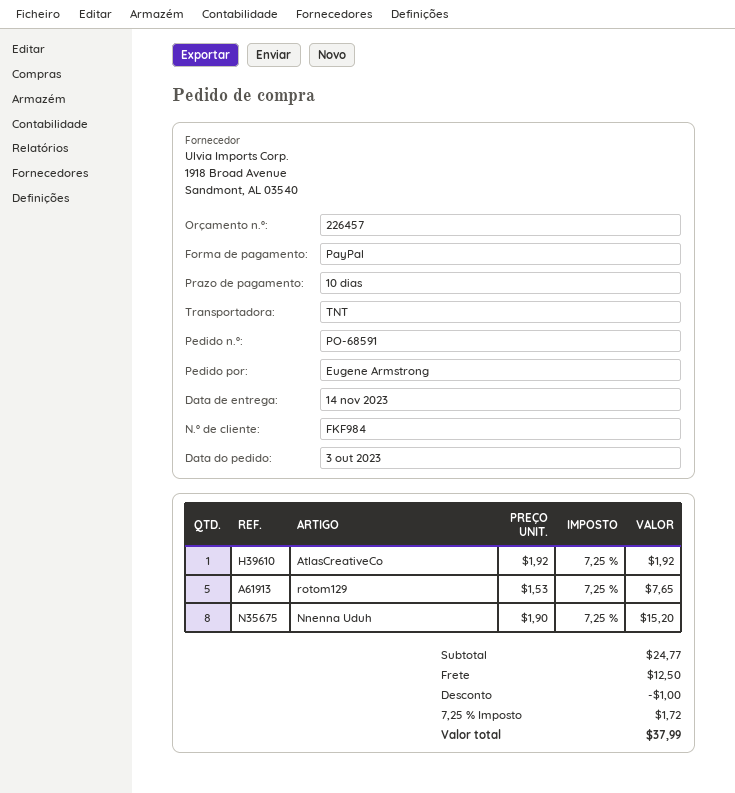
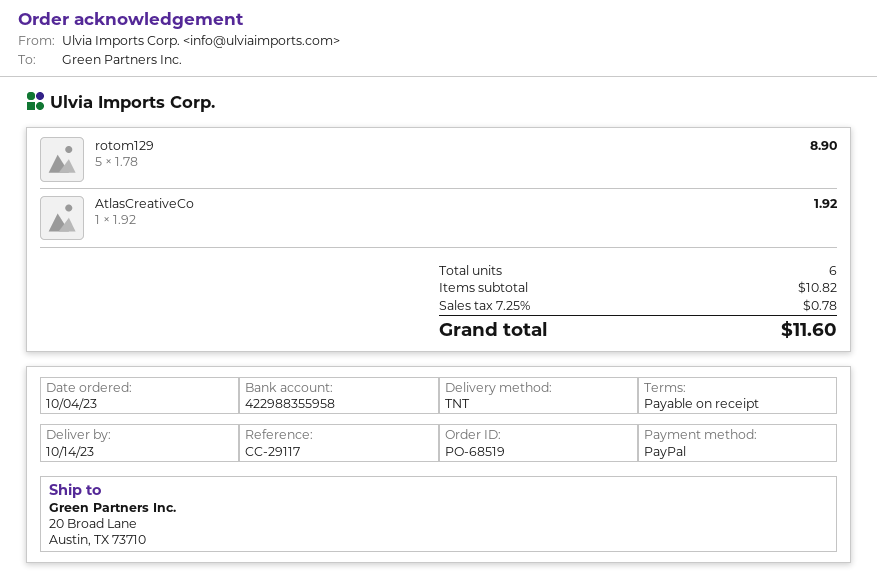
order number: PO-68591 -> PO-68519
order date: 2023-10-03 -> 2023-10-04
delivery date: 2023-11-14 -> 2023-10-14
payment terms: 10 days -> on receipt
rotom129: 5 x 1.53 = 7.65 -> 5 x 1.78 = 8.90
Nnenna Uduh: 8 x 1.90 = 15.20 -> none
subtotal: 24.77 -> 10.82
discount: 1.00 -> none
shipping: 12.50 -> none
tax: 7.25% = 1.72 -> 7.25% = 0.78
total: 37.99 -> 11.60

